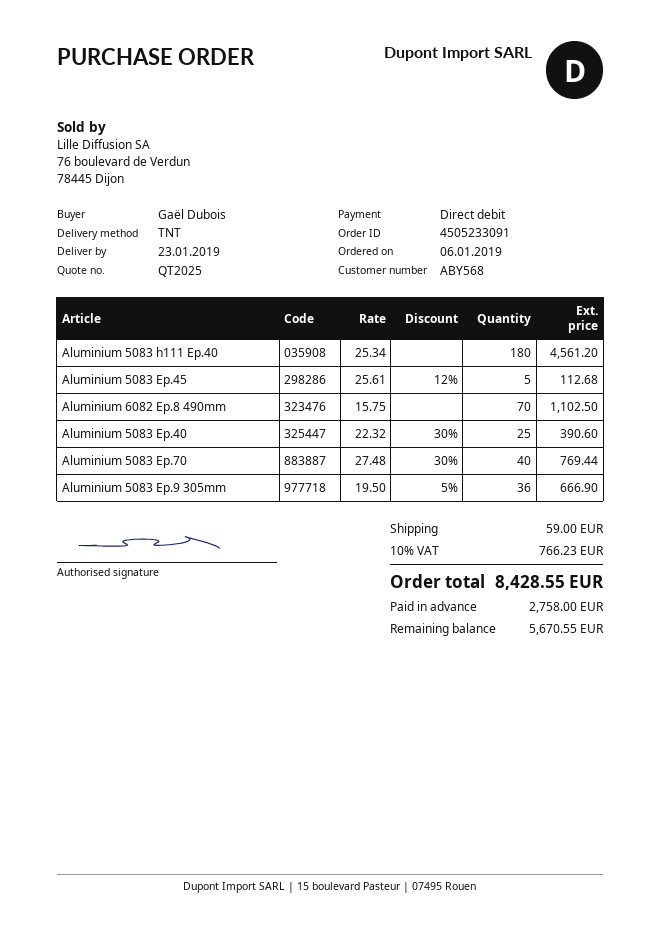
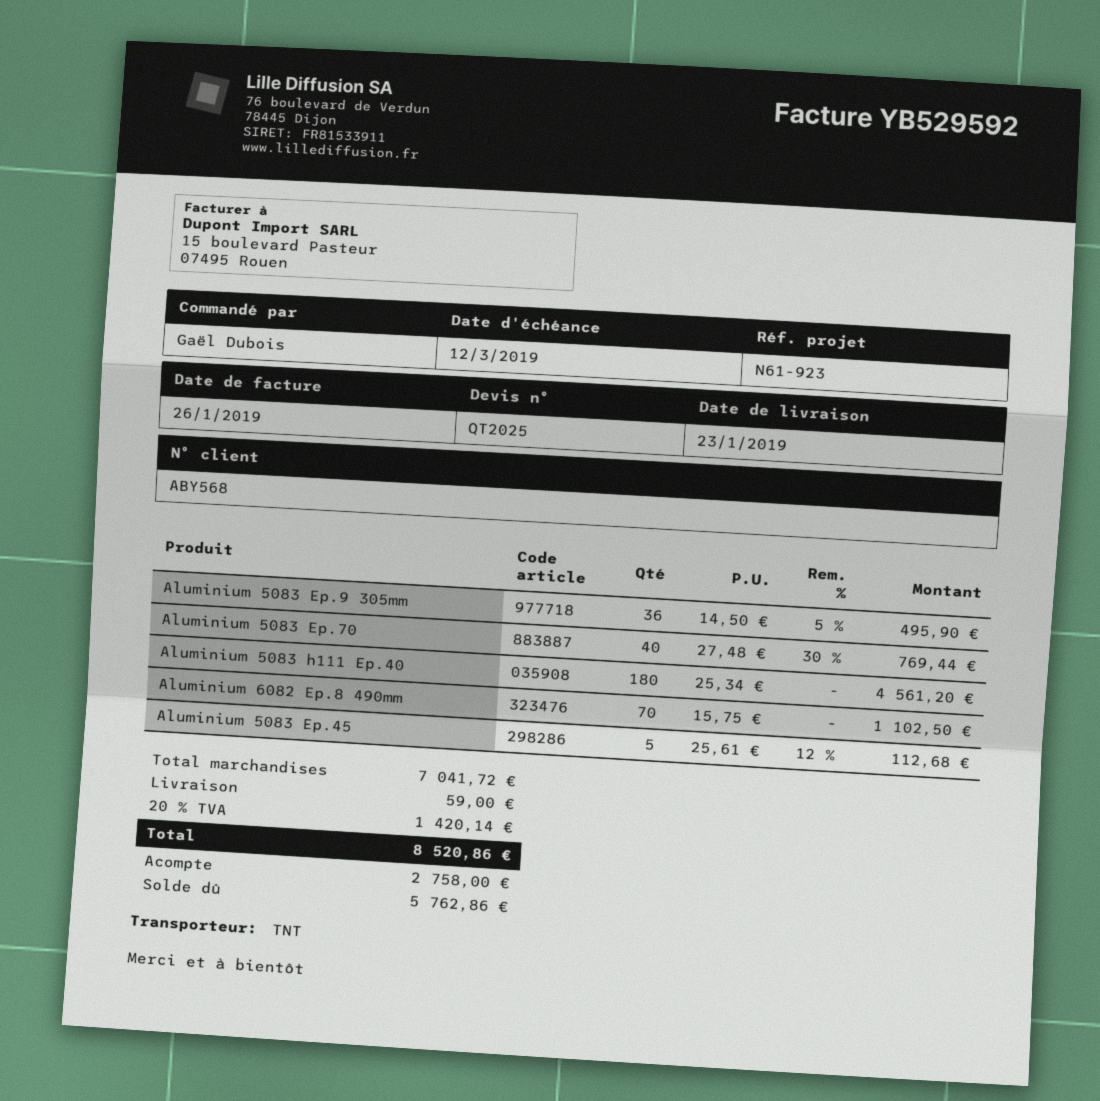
Aluminium 5083 Ep.40: 25 x 22.32 - 30% = 390.60 -> none
Aluminium 5083 Ep.9 305mm: 36 x 19.50 - 5% = 666.90 -> 36 x 14.50 - 5% = 495.90
tax: 10% = 766.23 -> 20% = 1420.14
total: 8428.55 -> 8520.86
balance: 5670.55 -> 5762.86

